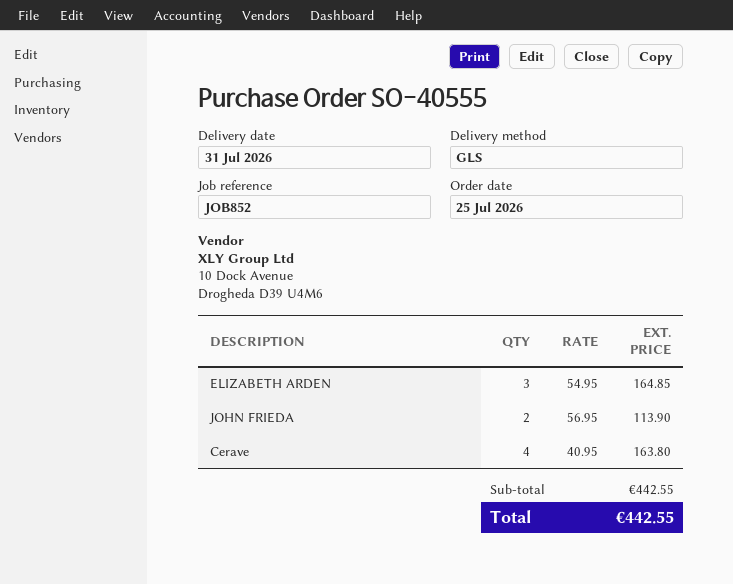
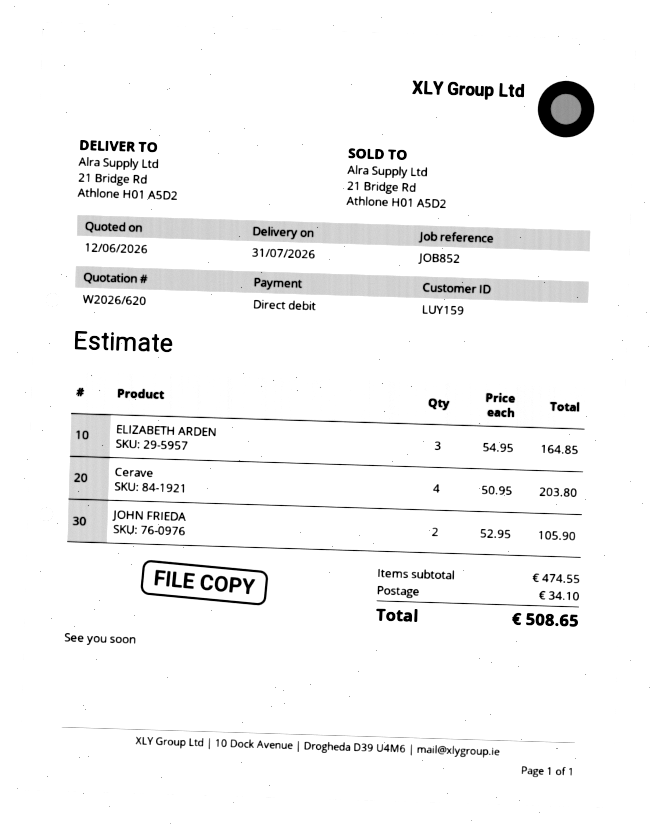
JOHN FRIEDA: 2 x 56.95 = 113.90 -> 2 x 52.95 = 105.90
Cerave: 4 x 40.95 = 163.80 -> 4 x 50.95 = 203.80
subtotal: 442.55 -> 474.55
shipping: none -> 34.10
total: 442.55 -> 508.65

